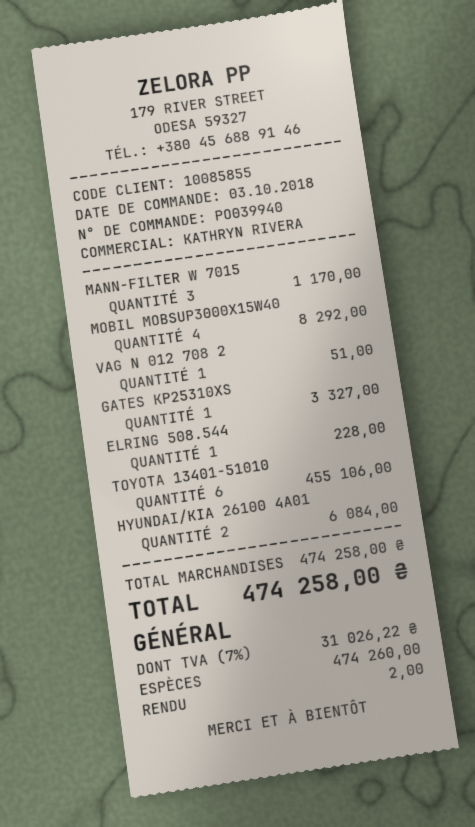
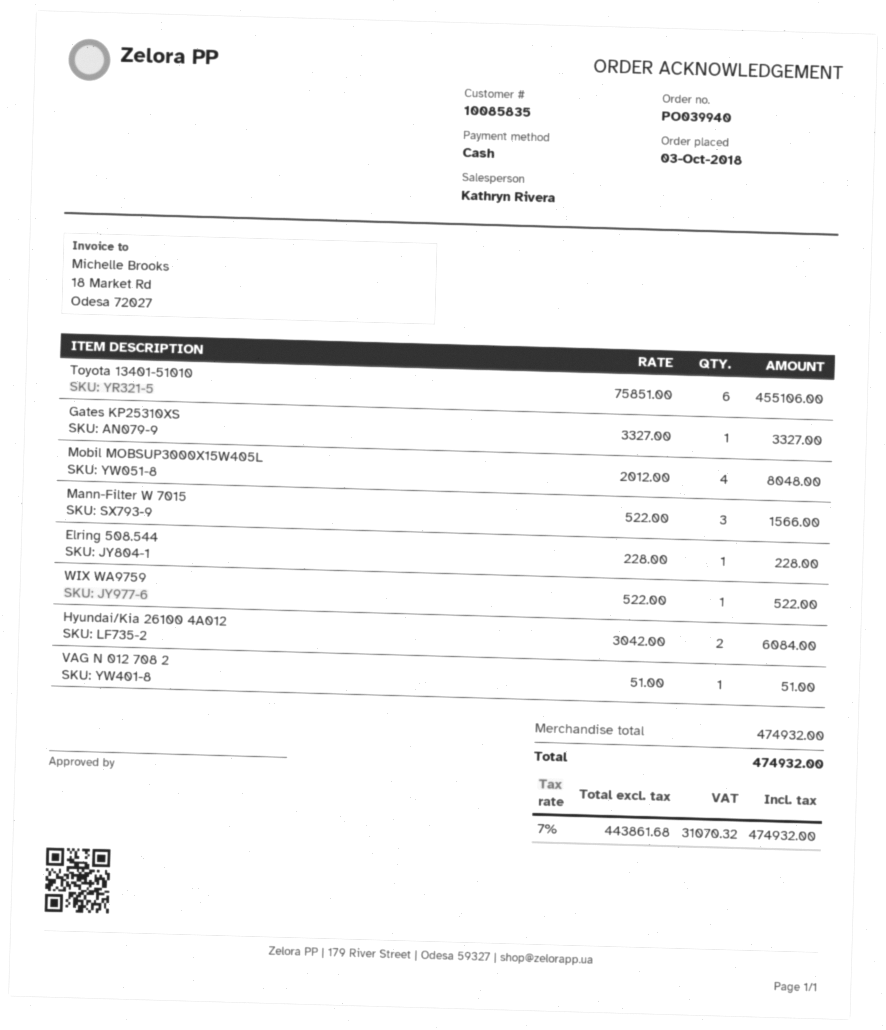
customer number: 10085855 -> 10085835
MANN-FILTER W 7015: 3 for 1170.00 -> 3 for 1566.00
MOBIL MOBSUP3000X15W40: 4 for 8292.00 -> 4 for 8048.00
WIX WA9759: none -> 1 for 522.00
subtotal: 474258.00 -> 474932.00
tax: 7% = 31026.22 -> 7% = 31070.32
total: 474258.00 -> 474932.00

